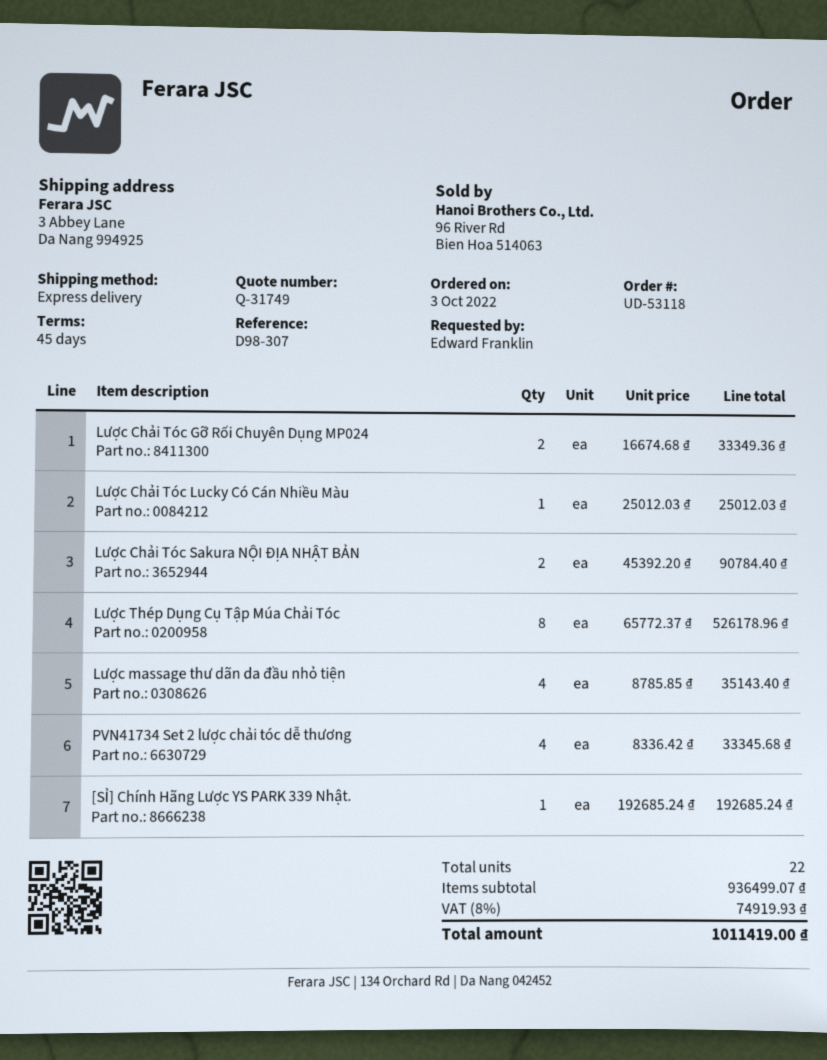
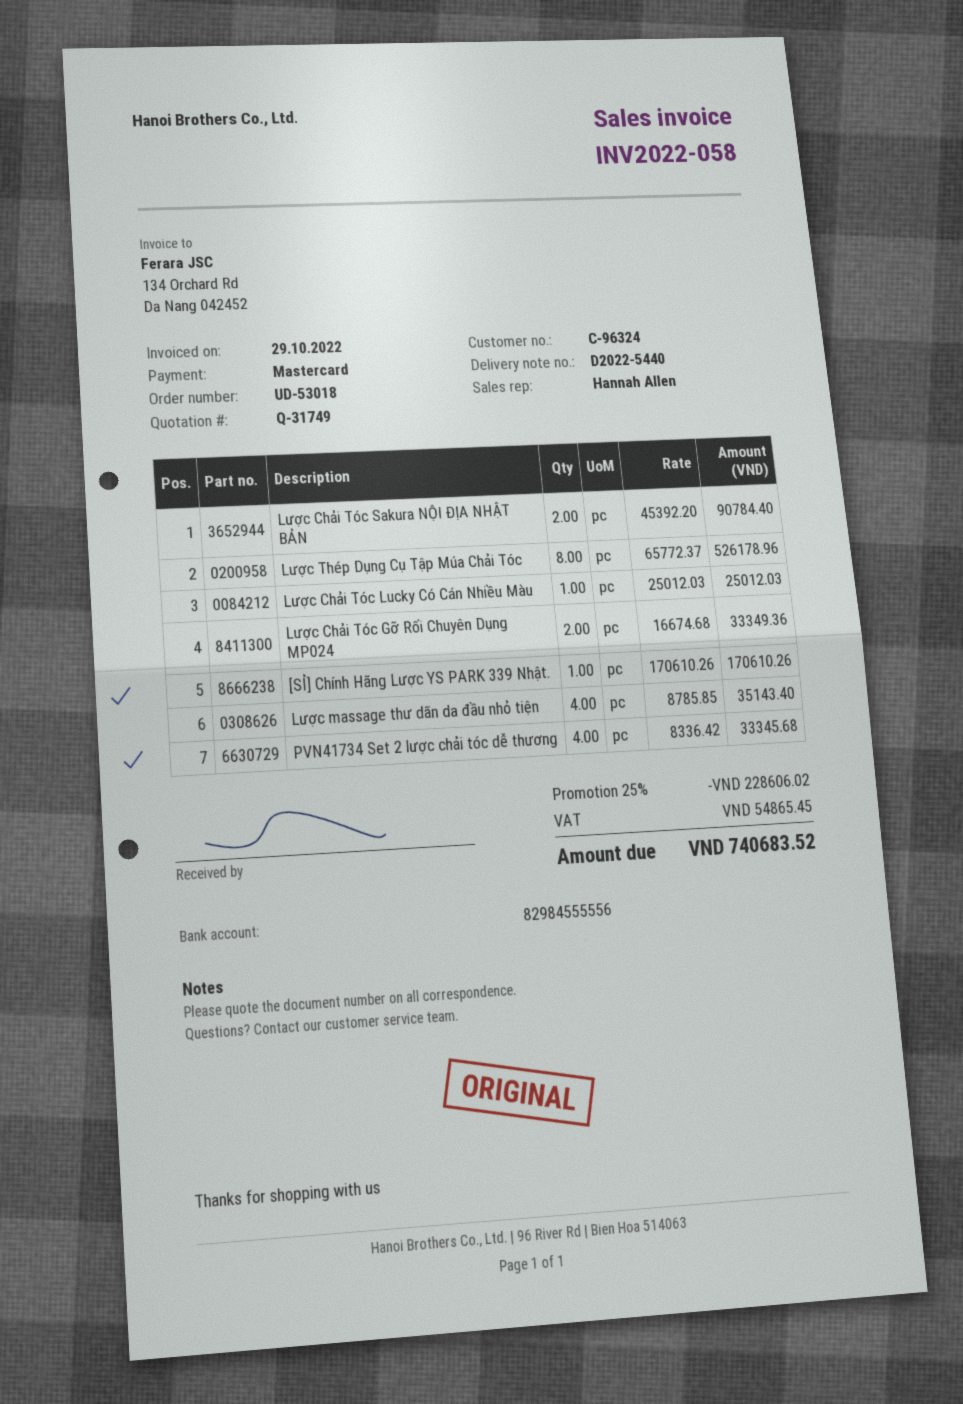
order number: UD-53118 -> UD-53018
[SỈ] Chính Hãng Lược YS PARK 339 Nhật.: 1 x 192685.24 = 192685.24 -> 1 x 170610.26 = 170610.26
discount: none -> 25% = 228606.02
tax: 74919.93 -> 54865.45
total: 1011419.00 -> 740683.52

